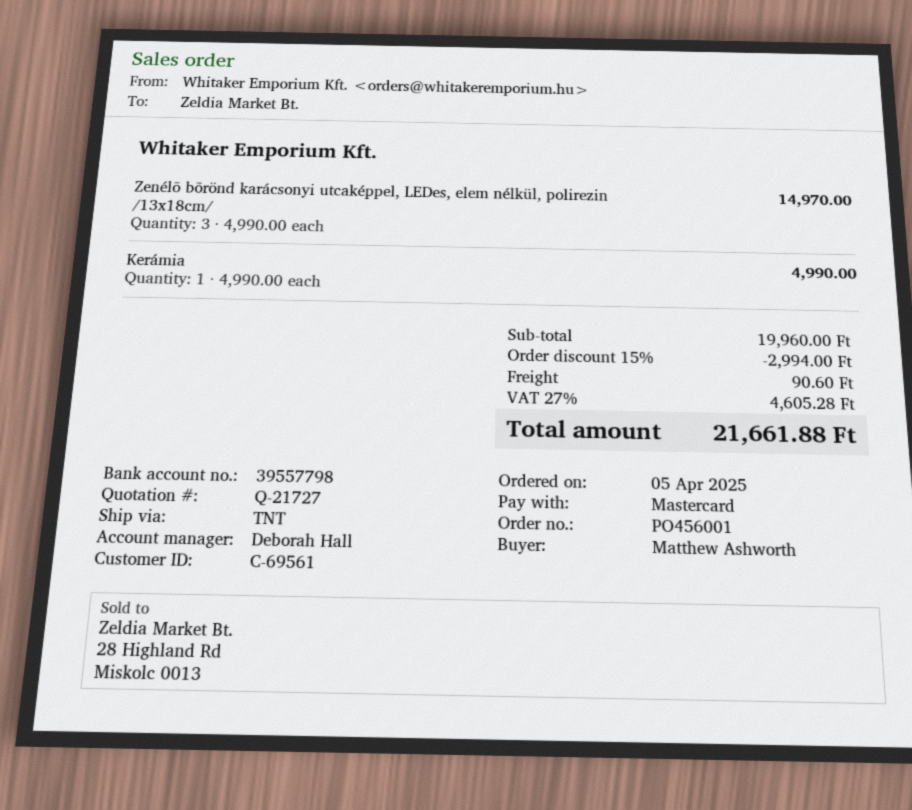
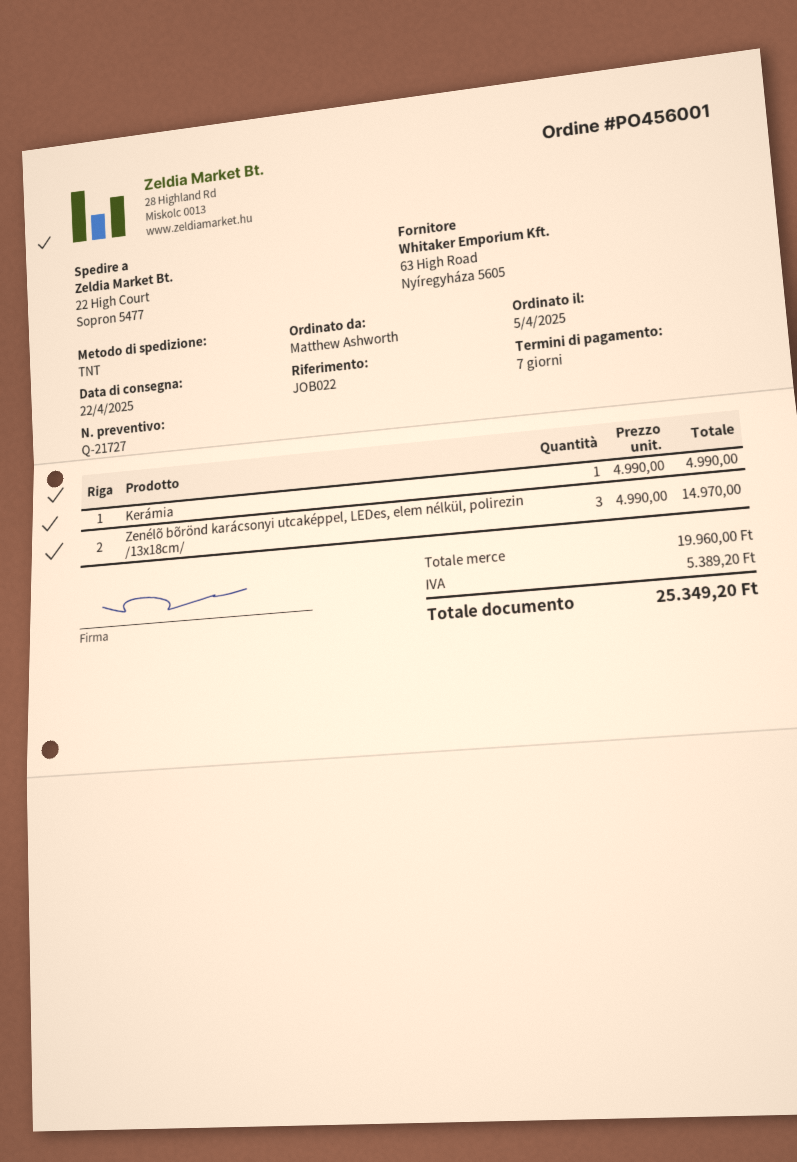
discount: 15% = 2994.00 -> none
shipping: 90.60 -> none
tax: 4605.28 -> 5389.20
total: 21661.88 -> 25349.20

